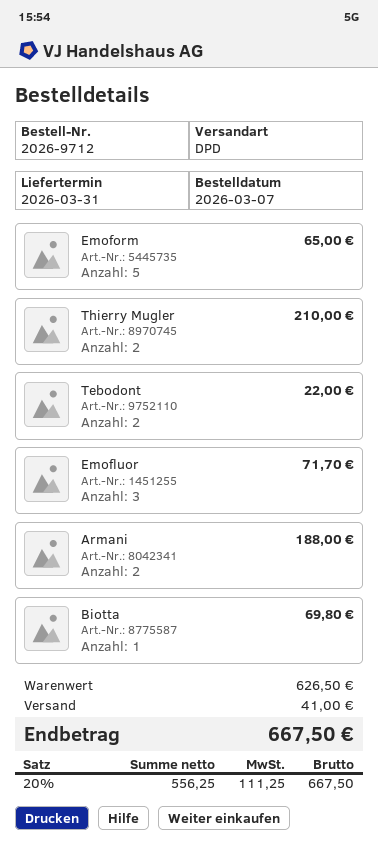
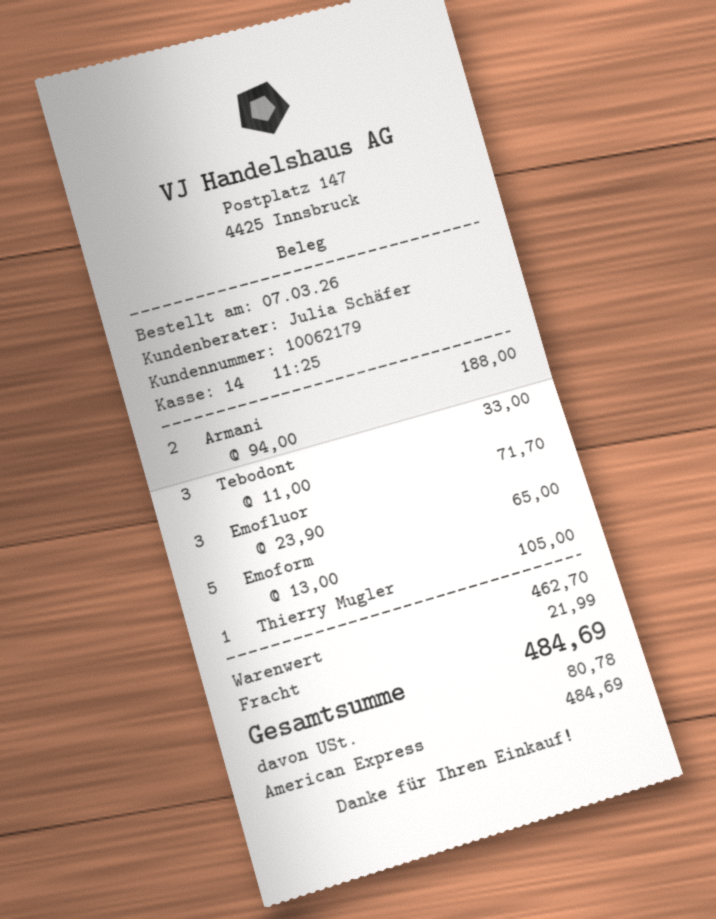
Thierry Mugler: 2 for 210.00 -> 1 for 105.00
Tebodont: 2 for 22.00 -> 3 for 33.00
Biotta: 1 for 69.80 -> none
subtotal: 626.50 -> 462.70
shipping: 41.00 -> 21.99
tax: 111.25 -> 80.78
total: 667.50 -> 484.69

